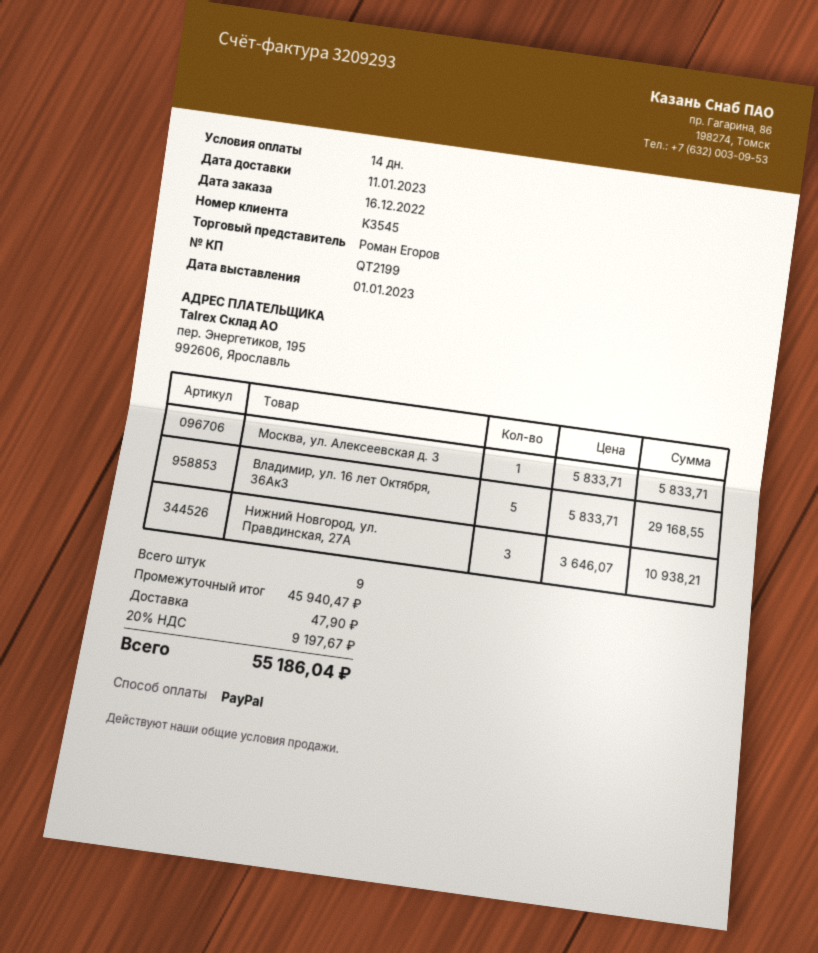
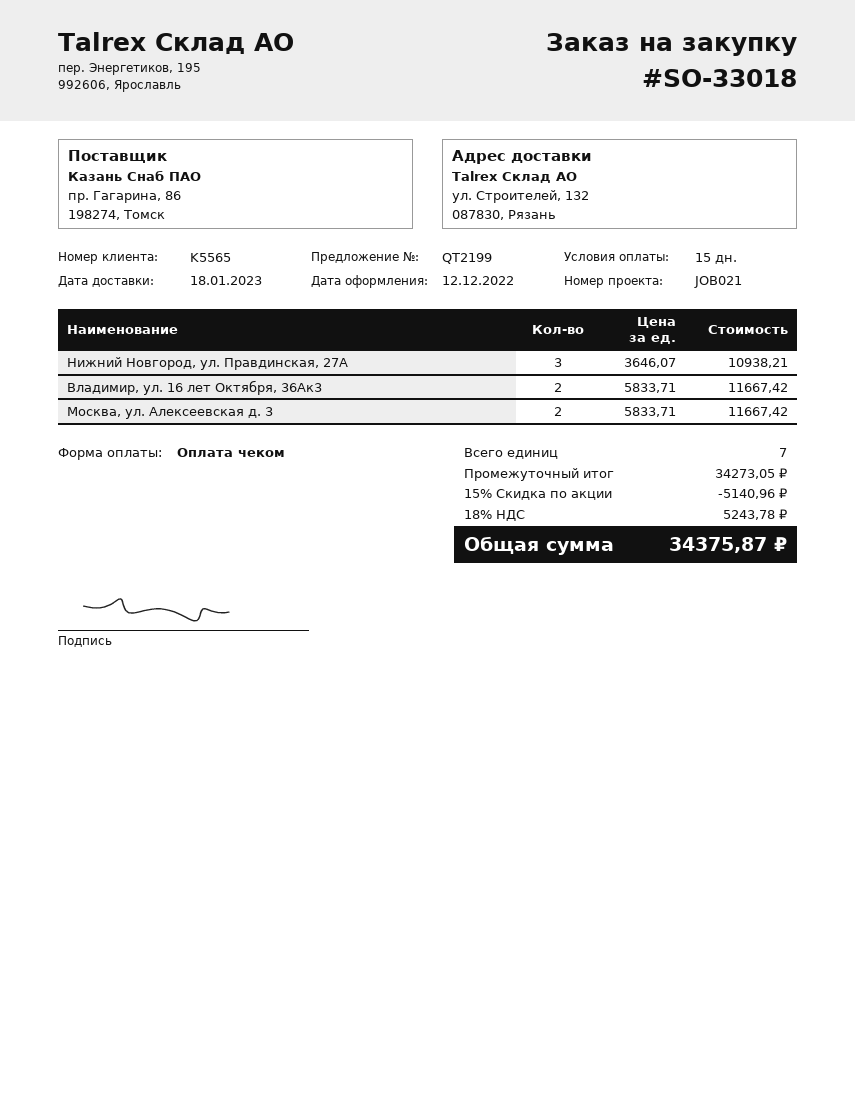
order date: 2022-12-16 -> 2022-12-12
delivery date: 2023-01-11 -> 2023-01-18
payment terms: 14 days -> 15 days
customer number: K3545 -> K5565
payment method: PayPal -> cheque
Москва, ул. Алексеевская д. 3: 1 x 5833.71 = 5833.71 -> 2 x 5833.71 = 11667.42
Владимир, ул. 16 лет Октября, 36Ак3: 5 x 5833.71 = 29168.55 -> 2 x 5833.71 = 11667.42
total quantity: 9 -> 7
subtotal: 45940.47 -> 34273.05
discount: none -> 15% = 5140.96
shipping: 47.90 -> none
tax: 20% = 9197.67 -> 18% = 5243.78
total: 55186.04 -> 34375.87

